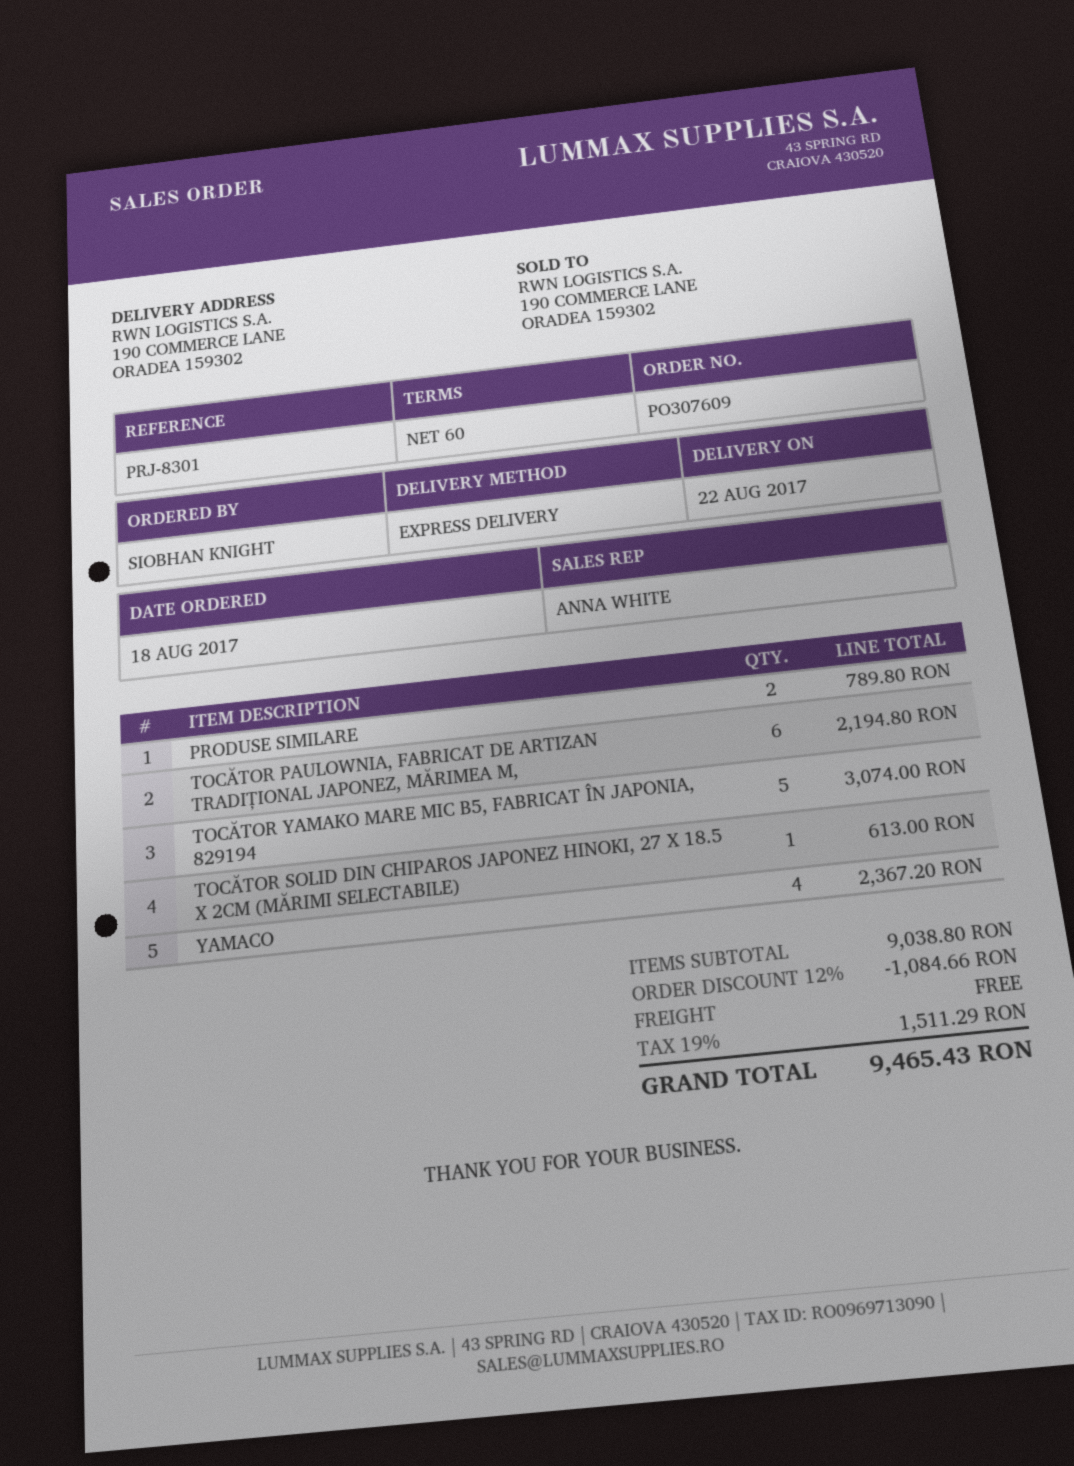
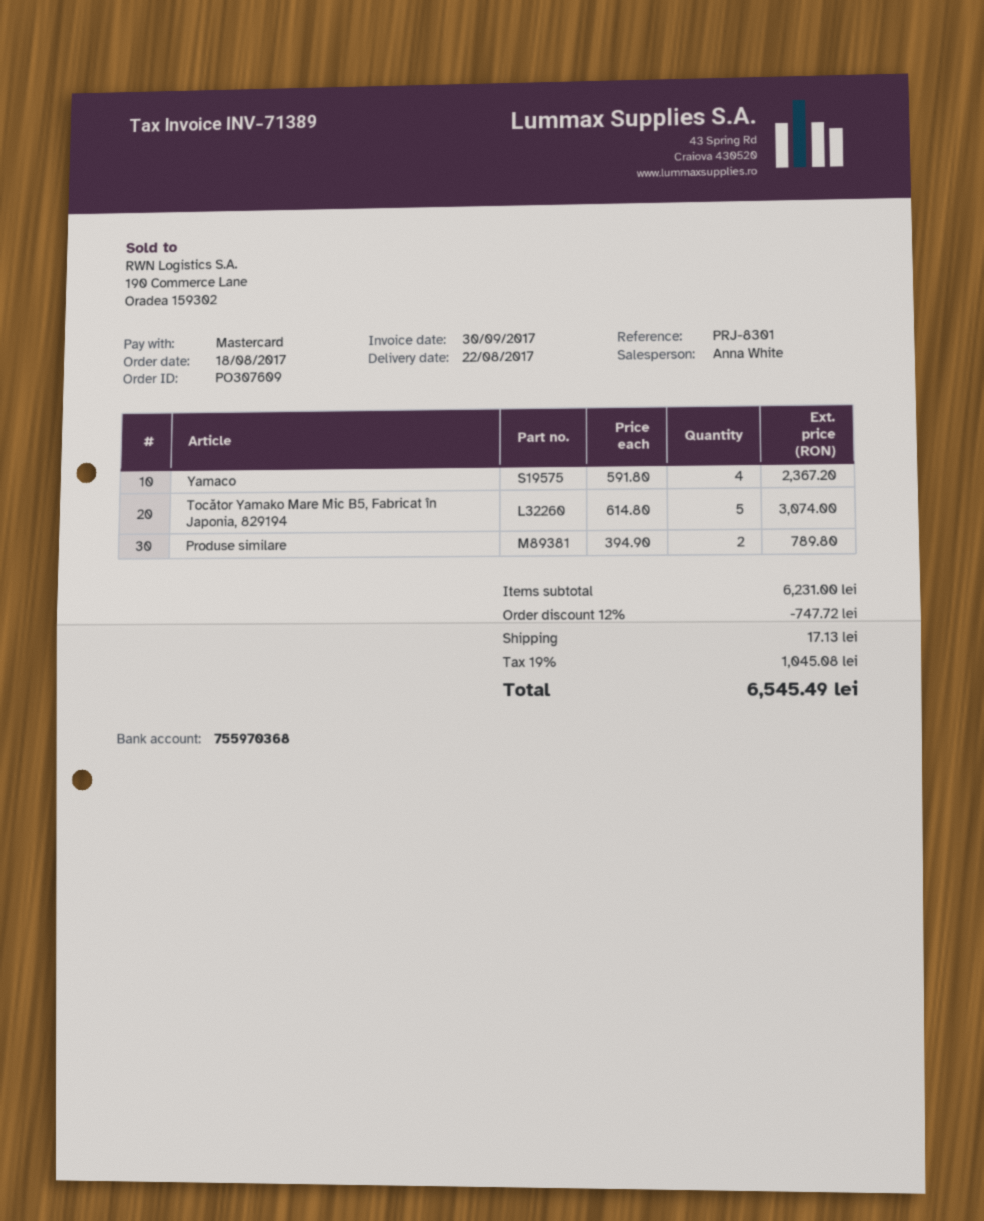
TOCĂTOR PAULOWNIA, FABRICAT DE ARTIZAN TRADIȚIONAL JAPONEZ, MĂRIMEA M,: 6 for 2194.80 -> none
TOCĂTOR SOLID DIN CHIPAROS JAPONEZ HINOKI, 27 X 18.5 X 2CM (MĂRIMI SELECTABILE): 1 for 613.00 -> none
subtotal: 9038.80 -> 6231.00
discount: 12% = 1084.66 -> 12% = 747.72
shipping: 0.00 -> 17.13
tax: 19% = 1511.29 -> 19% = 1045.08
total: 9465.43 -> 6545.49

